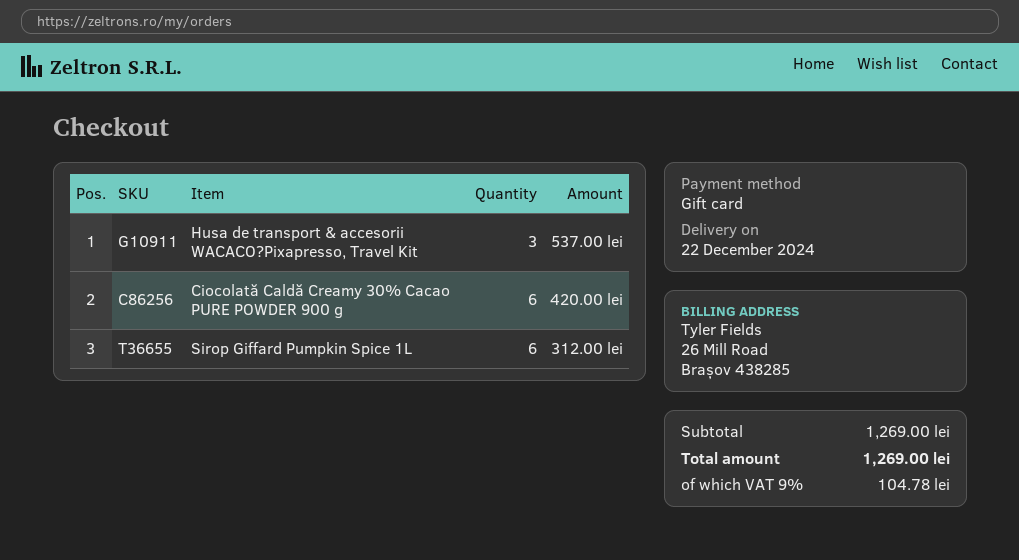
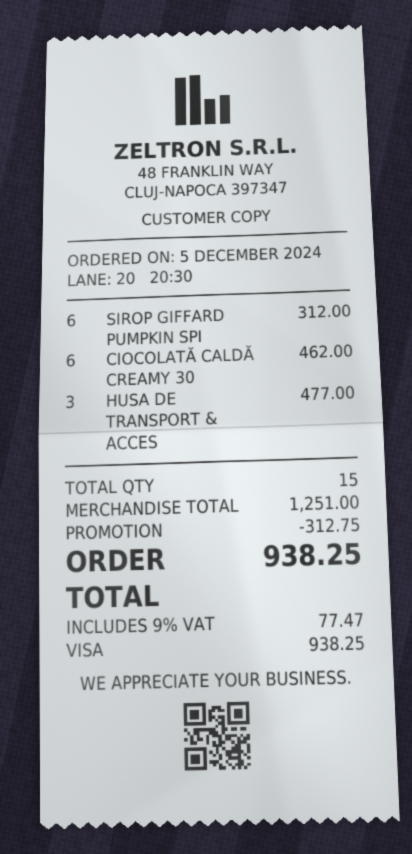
payment method: gift card -> Visa
Husa de transport & accesorii WACACO?Pixapresso, Travel Kit: 3 for 537.00 -> 3 for 477.00
Ciocolată Caldă Creamy 30% Cacao PURE POWDER 900 g: 6 for 420.00 -> 6 for 462.00
subtotal: 1269.00 -> 1251.00
discount: none -> 312.75
tax: 9% = 104.78 -> 9% = 77.47
total: 1269.00 -> 938.25

